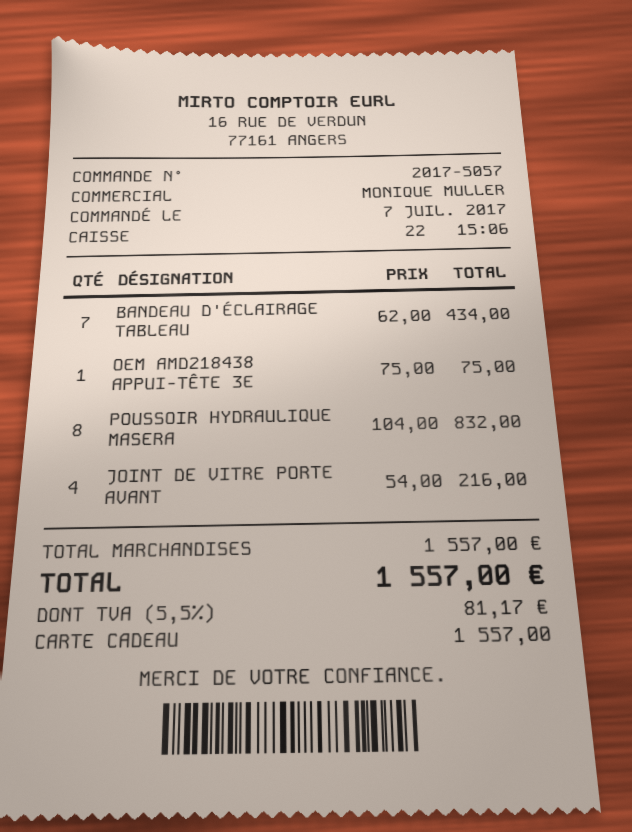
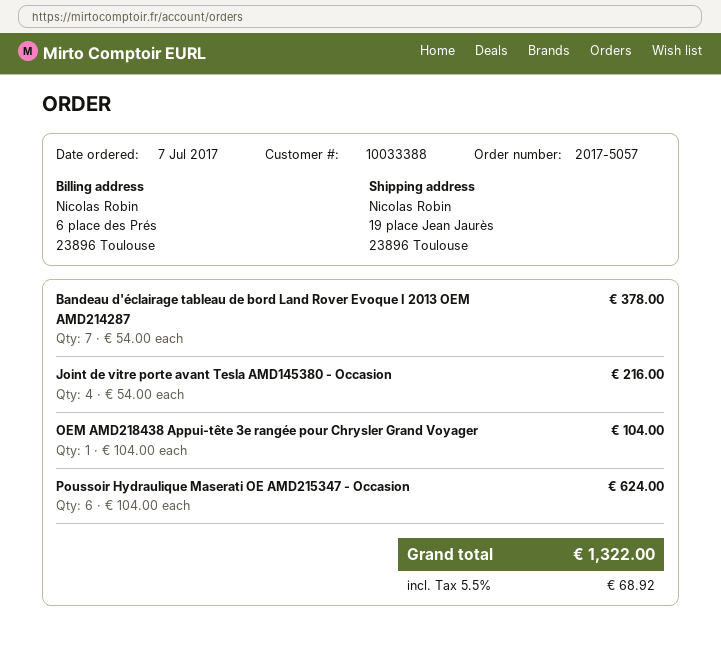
BANDEAU D'ÉCLAIRAGE TABLEAU: 7 x 62.00 = 434.00 -> 7 x 54.00 = 378.00
OEM AMD218438 APPUI-TÊTE 3E: 1 x 75.00 = 75.00 -> 1 x 104.00 = 104.00
POUSSOIR HYDRAULIQUE MASERA: 8 x 104.00 = 832.00 -> 6 x 104.00 = 624.00
tax: 5.5% = 81.17 -> 5.5% = 68.92
total: 1557.00 -> 1322.00

